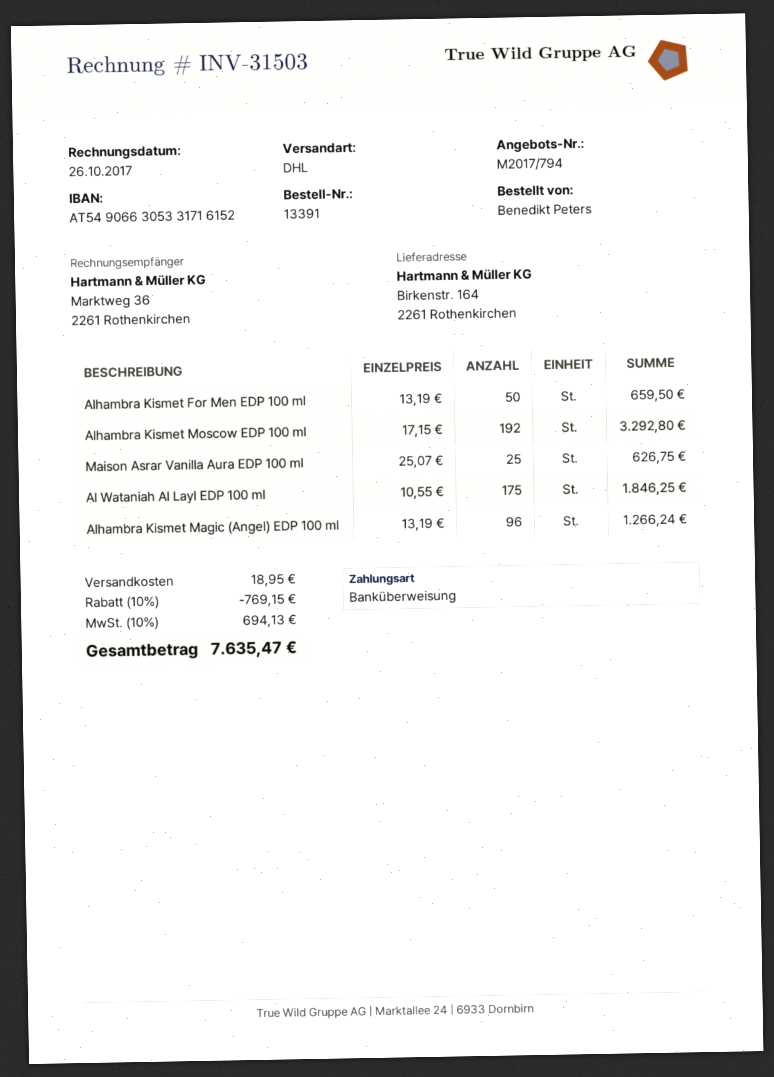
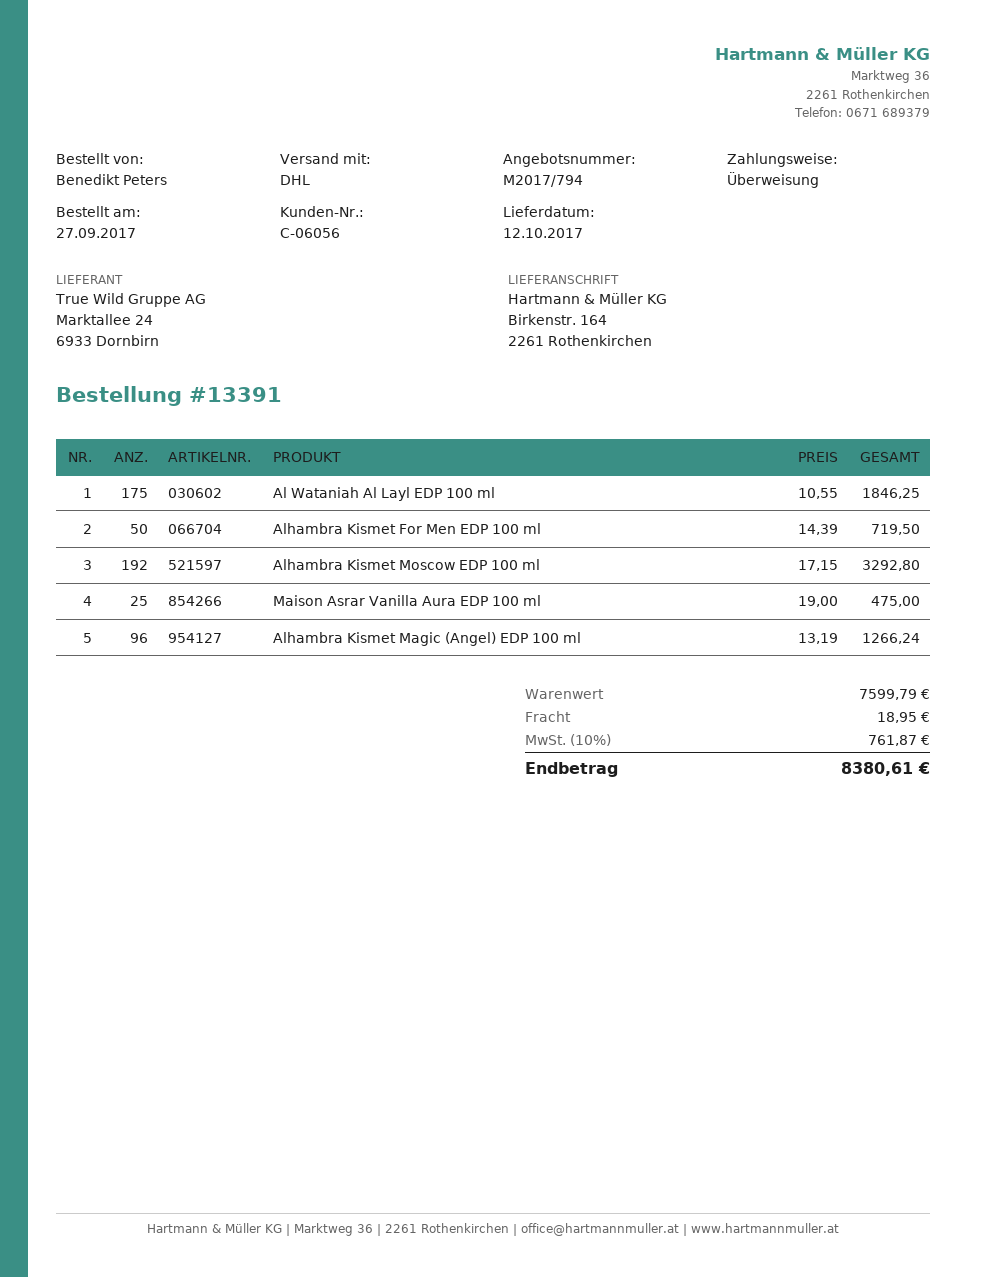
Alhambra Kismet For Men EDP 100 ml: 50 x 13.19 = 659.50 -> 50 x 14.39 = 719.50
Maison Asrar Vanilla Aura EDP 100 ml: 25 x 25.07 = 626.75 -> 25 x 19.00 = 475.00
discount: 10% = 769.15 -> none
tax: 10% = 694.13 -> 10% = 761.87
total: 7635.47 -> 8380.61

